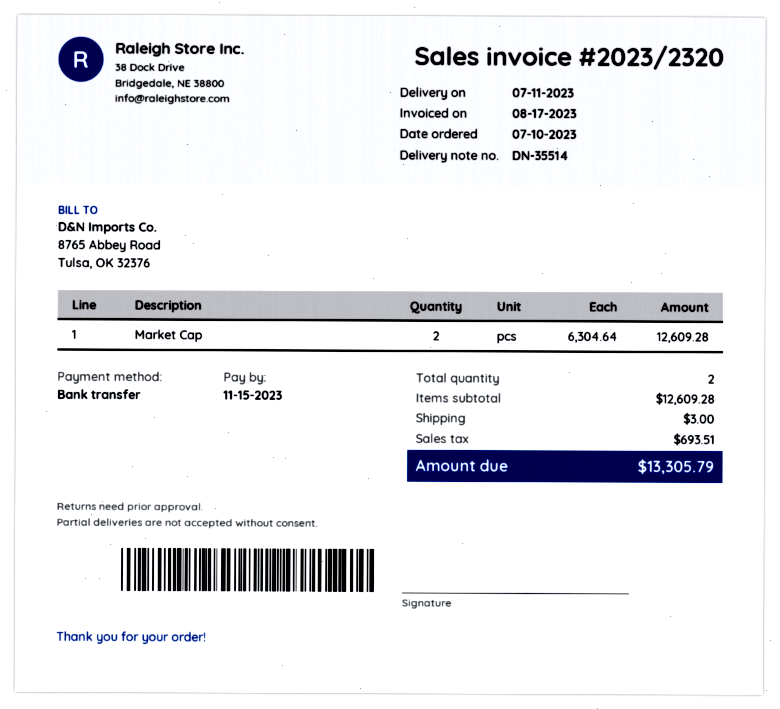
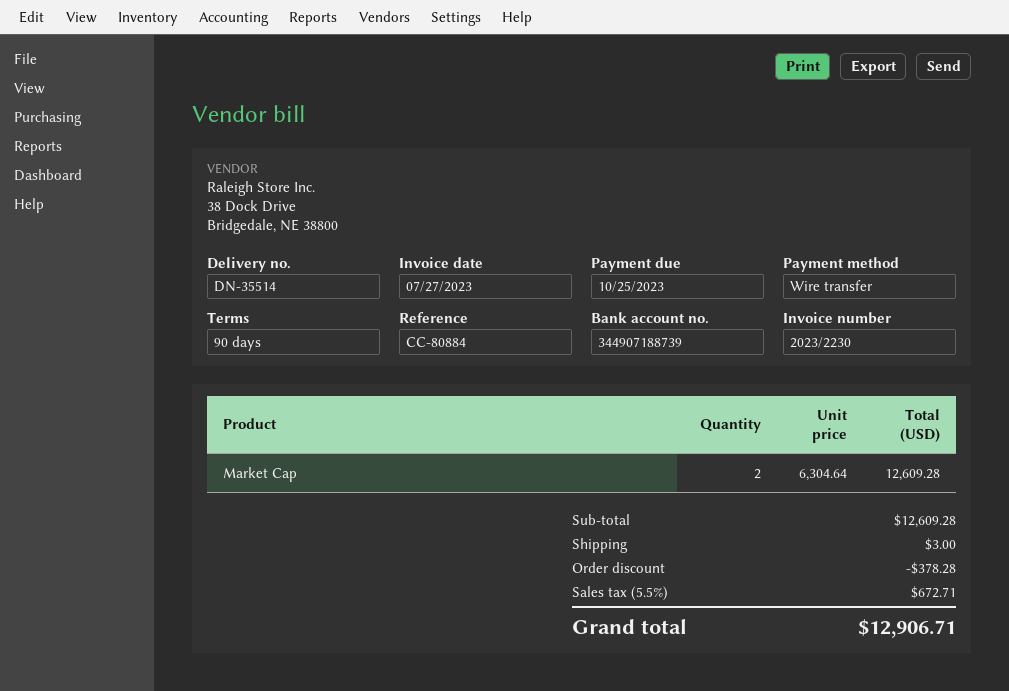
invoice number: 2023/2320 -> 2023/2230
invoice date: 2023-08-17 -> 2023-07-27
due date: 2023-11-15 -> 2023-10-25
discount: none -> 378.28
tax: 693.51 -> 672.71
total: 13305.79 -> 12906.71

